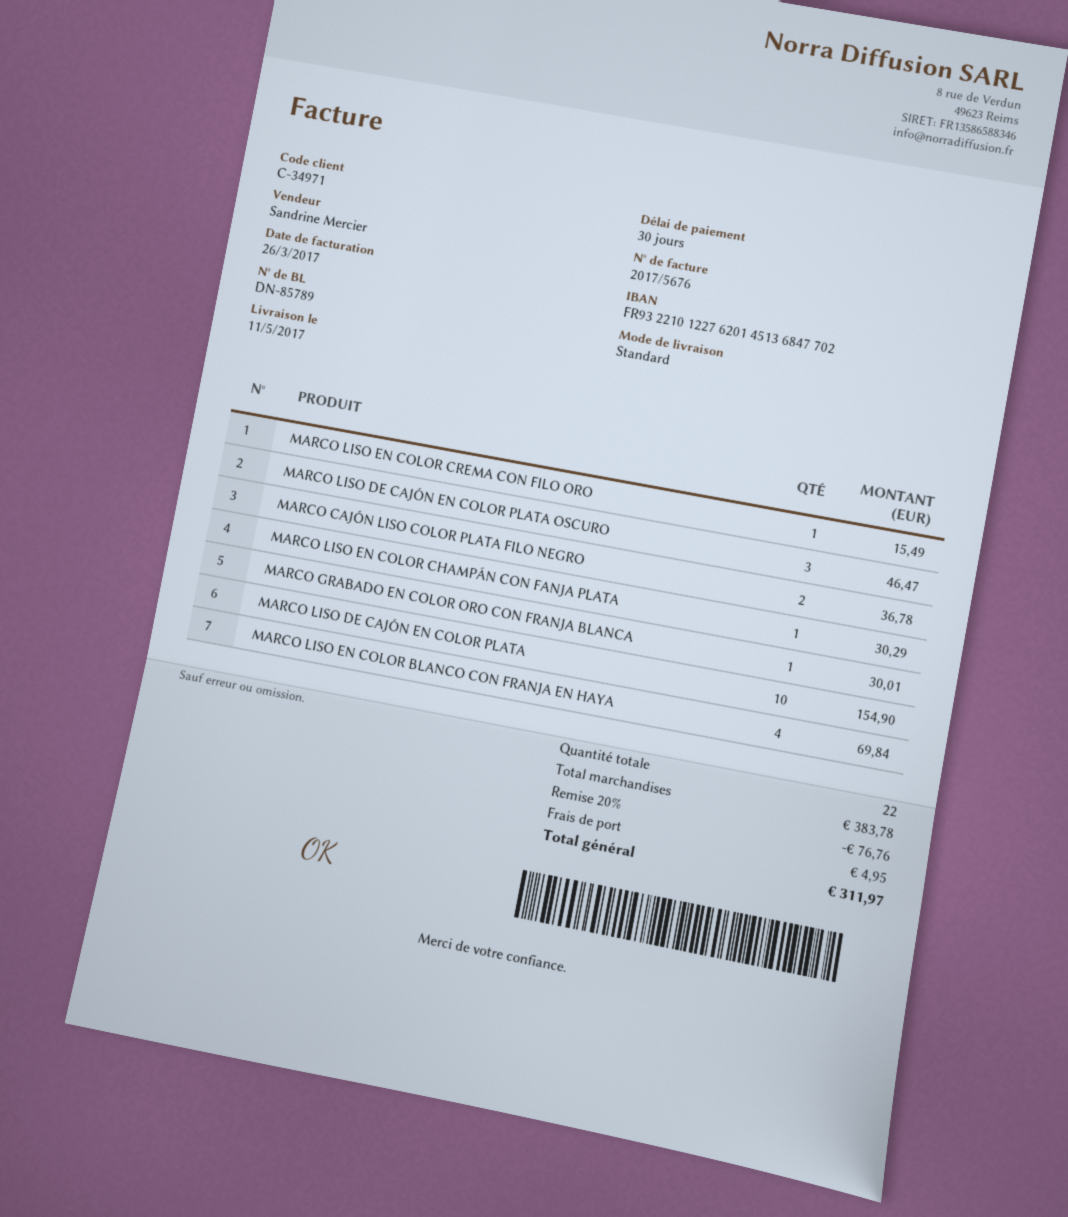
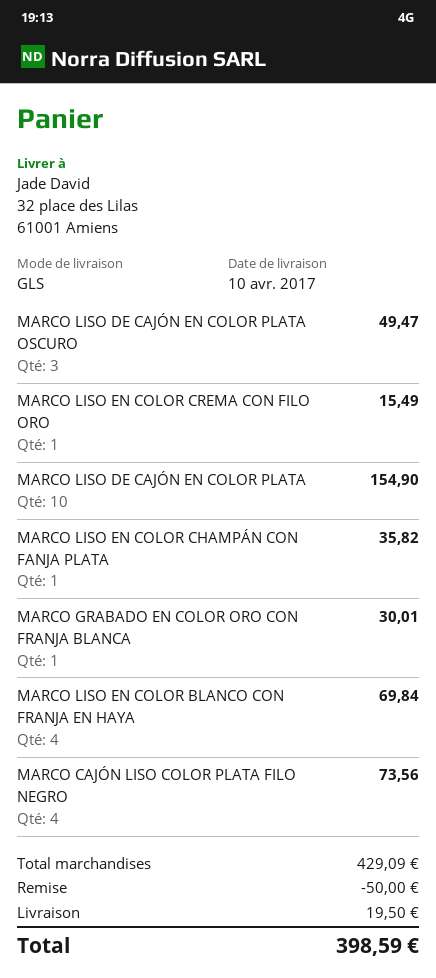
delivery date: 2017-05-11 -> 2017-04-10
shipping method: standard -> GLS
MARCO LISO DE CAJÓN EN COLOR PLATA OSCURO: 3 for 46.47 -> 3 for 49.47
MARCO CAJÓN LISO COLOR PLATA FILO NEGRO: 2 for 36.78 -> 4 for 73.56
MARCO LISO EN COLOR CHAMPÁN CON FANJA PLATA: 1 for 30.29 -> 1 for 35.82
subtotal: 383.78 -> 429.09
discount: 76.76 -> 50.00
shipping: 4.95 -> 19.50
total: 311.97 -> 398.59

